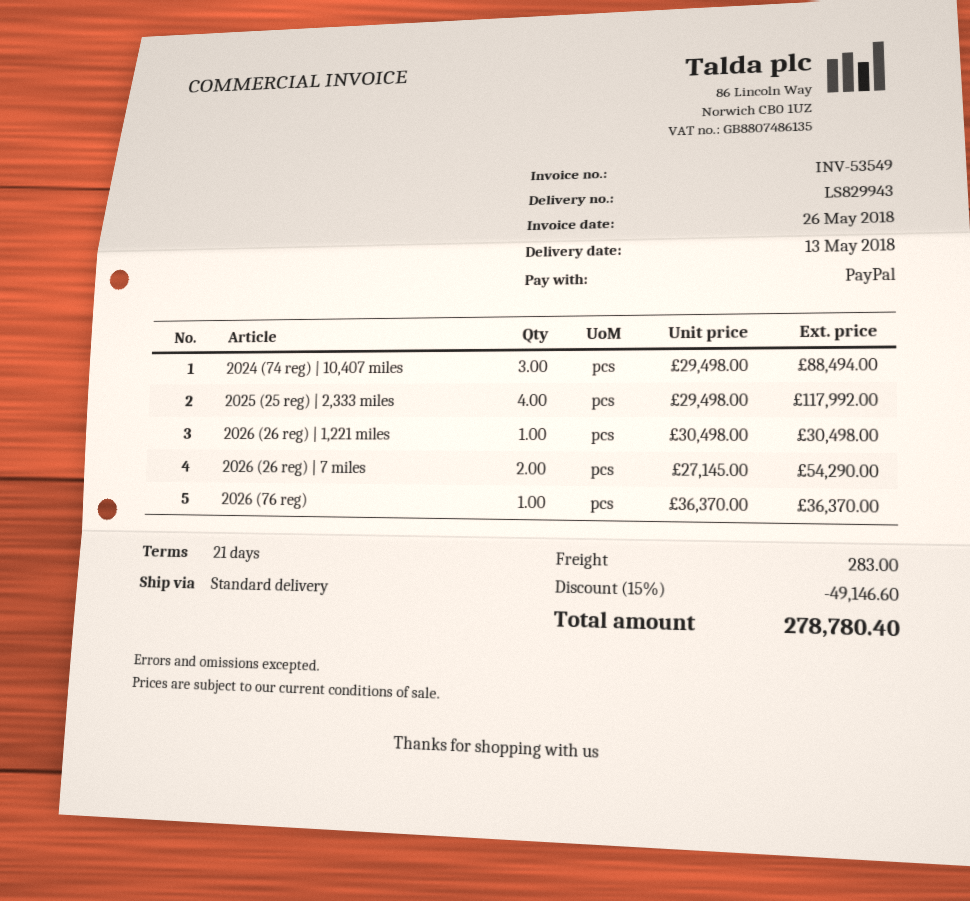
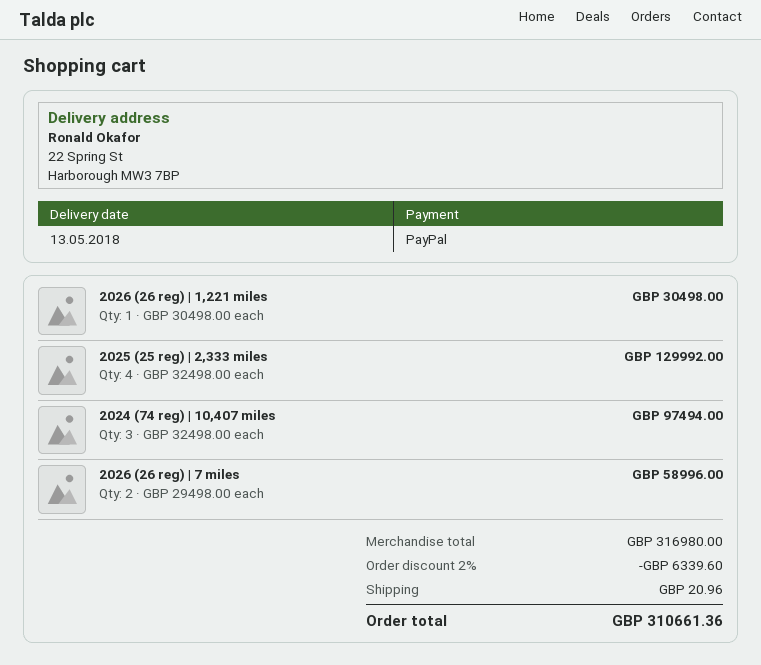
2024 (74 reg) | 10,407 miles: 3 x 29498.00 = 88494.00 -> 3 x 32498.00 = 97494.00
2025 (25 reg) | 2,333 miles: 4 x 29498.00 = 117992.00 -> 4 x 32498.00 = 129992.00
2026 (26 reg) | 7 miles: 2 x 27145.00 = 54290.00 -> 2 x 29498.00 = 58996.00
2026 (76 reg): 1 x 36370.00 = 36370.00 -> none
discount: 15% = 49146.60 -> 2% = 6339.60
shipping: 283.00 -> 20.96
total: 278780.40 -> 310661.36

